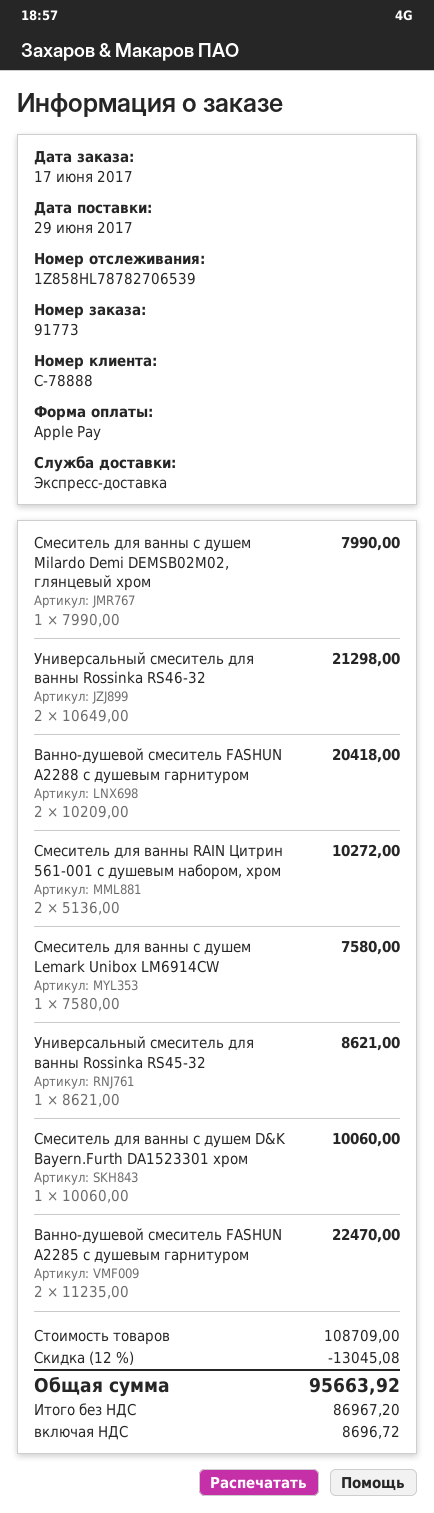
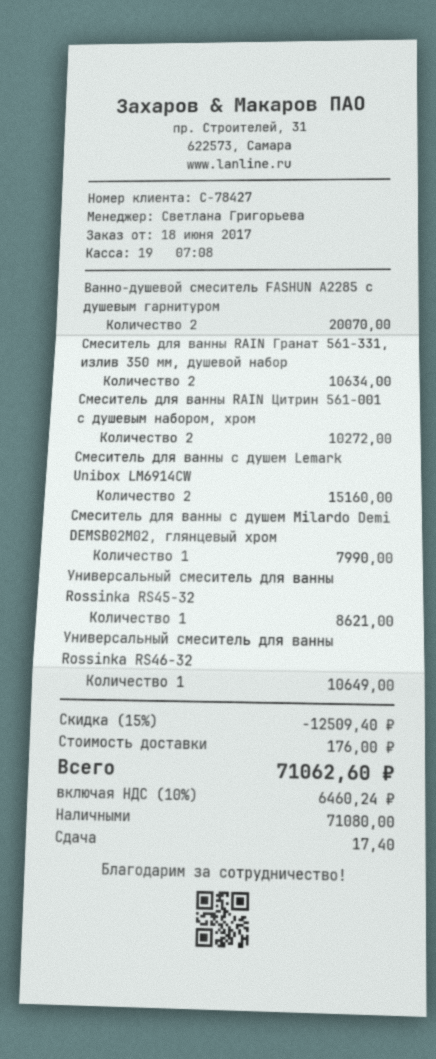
order date: 2017-06-17 -> 2017-06-18
customer number: C-78888 -> C-78427
payment method: Apple Pay -> cash
Универсальный смеситель для ванны Rossinka RS46-32: 2 for 21298.00 -> 1 for 10649.00
Ванно-душевой смеситель FASHUN A2288 с душевым гарнитуром: 2 for 20418.00 -> none
Смеситель для ванны с душем Lemark Unibox LM6914CW: 1 for 7580.00 -> 2 for 15160.00
Смеситель для ванны с душем D&K Bayern.Furth DA1523301 хром: 1 for 10060.00 -> none
Ванно-душевой смеситель FASHUN A2285 с душевым гарнитуром: 2 for 22470.00 -> 2 for 20070.00
Смеситель для ванны RAIN Гранат 561-331, излив 350 мм, душевой набор: none -> 2 for 10634.00
discount: 12% = 13045.08 -> 15% = 12509.40
shipping: none -> 176.00
tax: 8696.72 -> 6460.24
total: 95663.92 -> 71062.60

